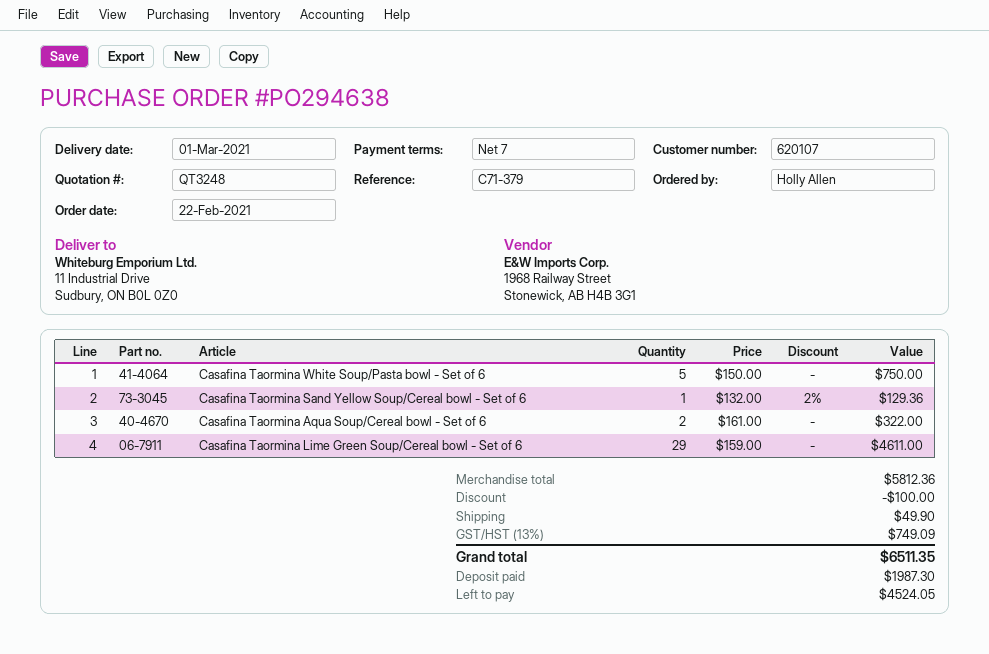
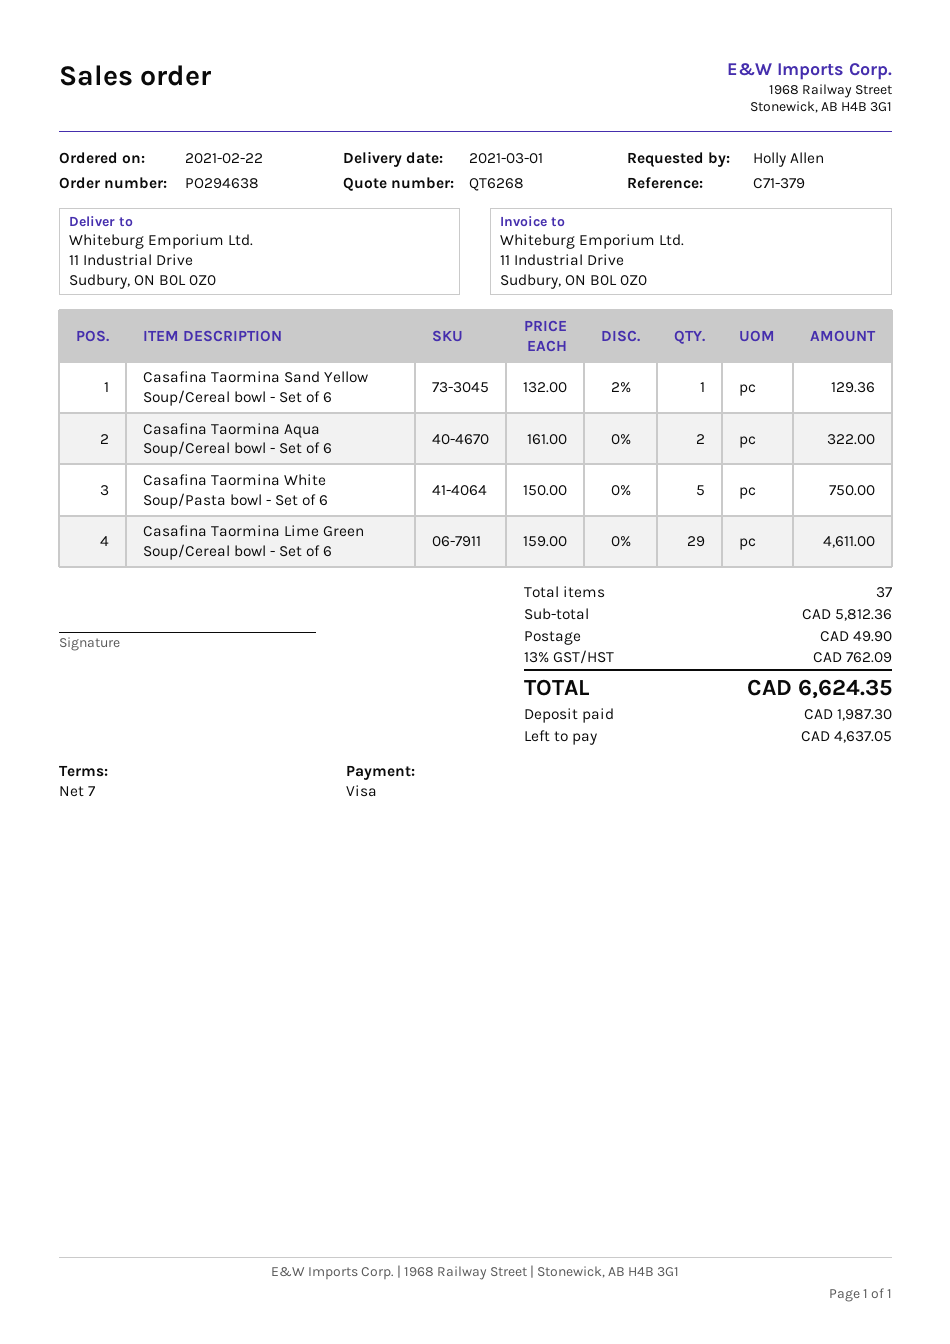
quote number: QT3248 -> QT6268
discount: 100.00 -> none
tax: 13% = 749.09 -> 13% = 762.09
total: 6511.35 -> 6624.35
balance: 4524.05 -> 4637.05

